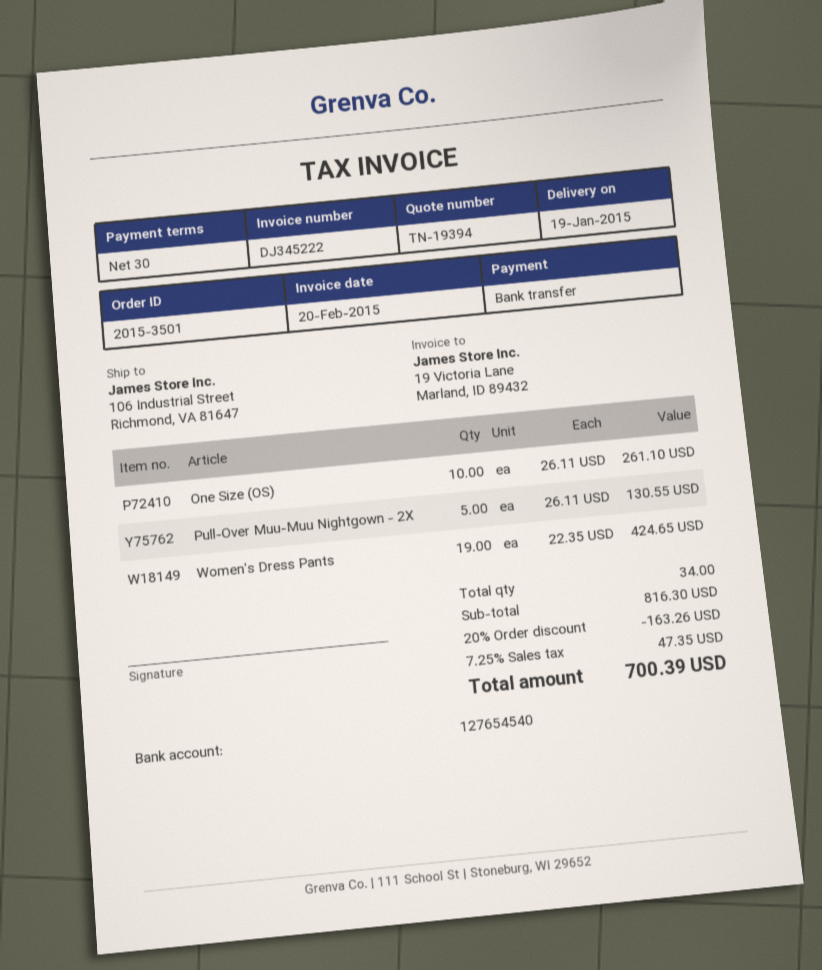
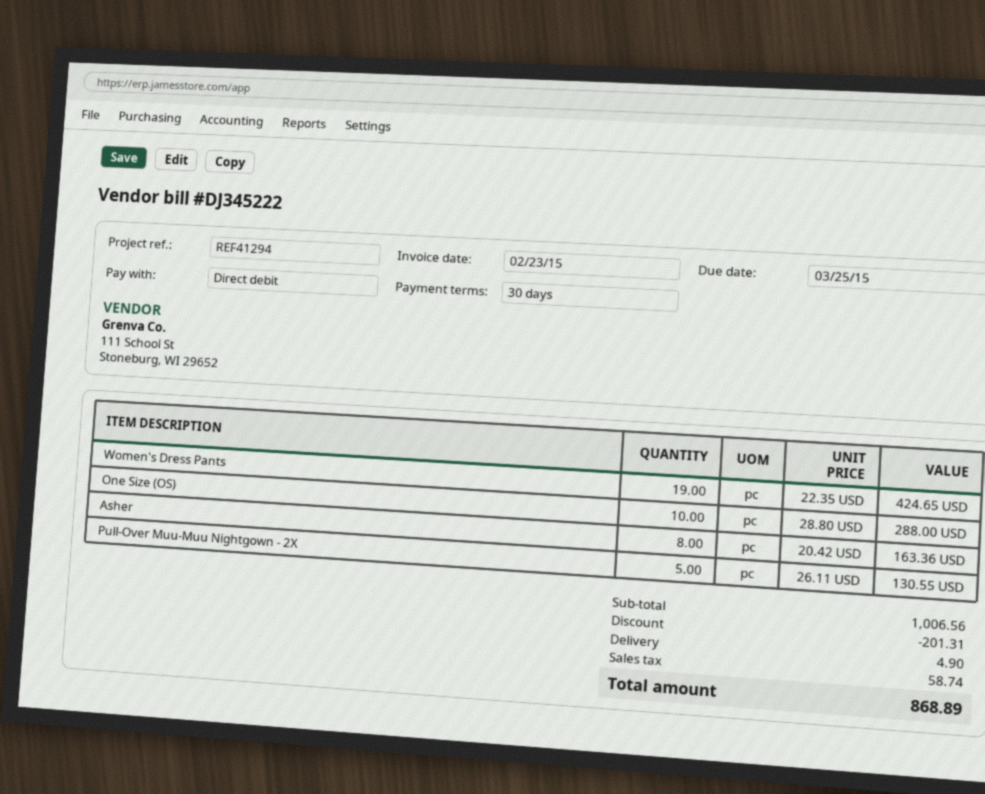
invoice date: 2015-02-20 -> 2015-02-23
payment method: bank transfer -> direct debit
One Size (OS): 10 x 26.11 = 261.10 -> 10 x 28.80 = 288.00
Asher: none -> 8 x 20.42 = 163.36
subtotal: 816.30 -> 1006.56
discount: 163.26 -> 201.31
shipping: none -> 4.90
tax: 47.35 -> 58.74
total: 700.39 -> 868.89

